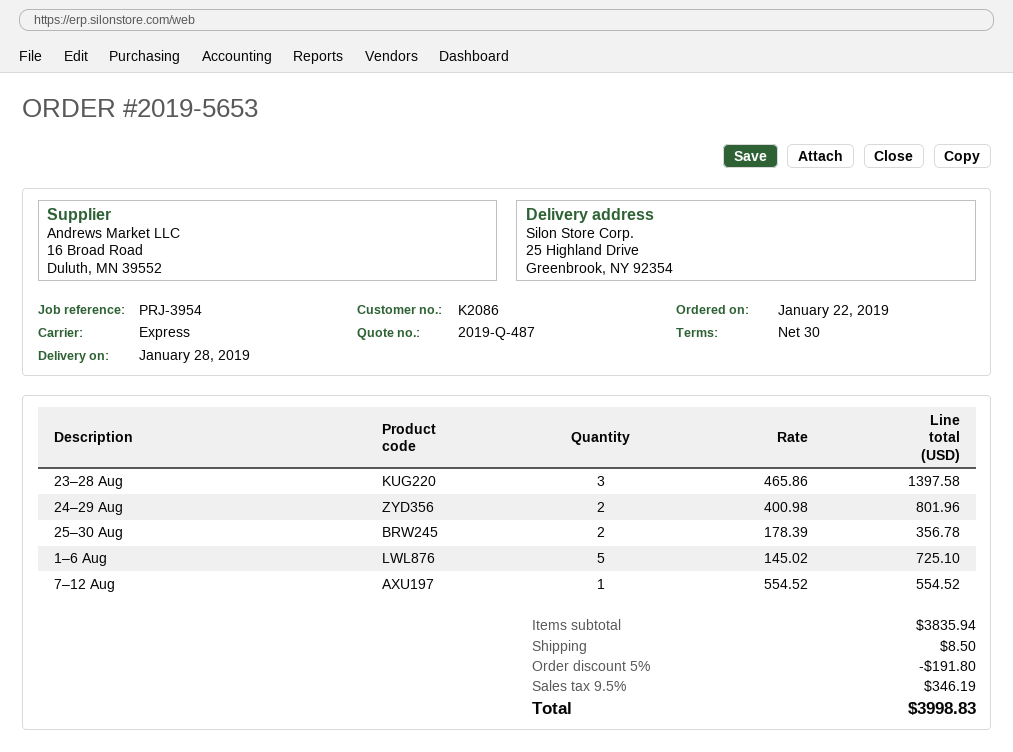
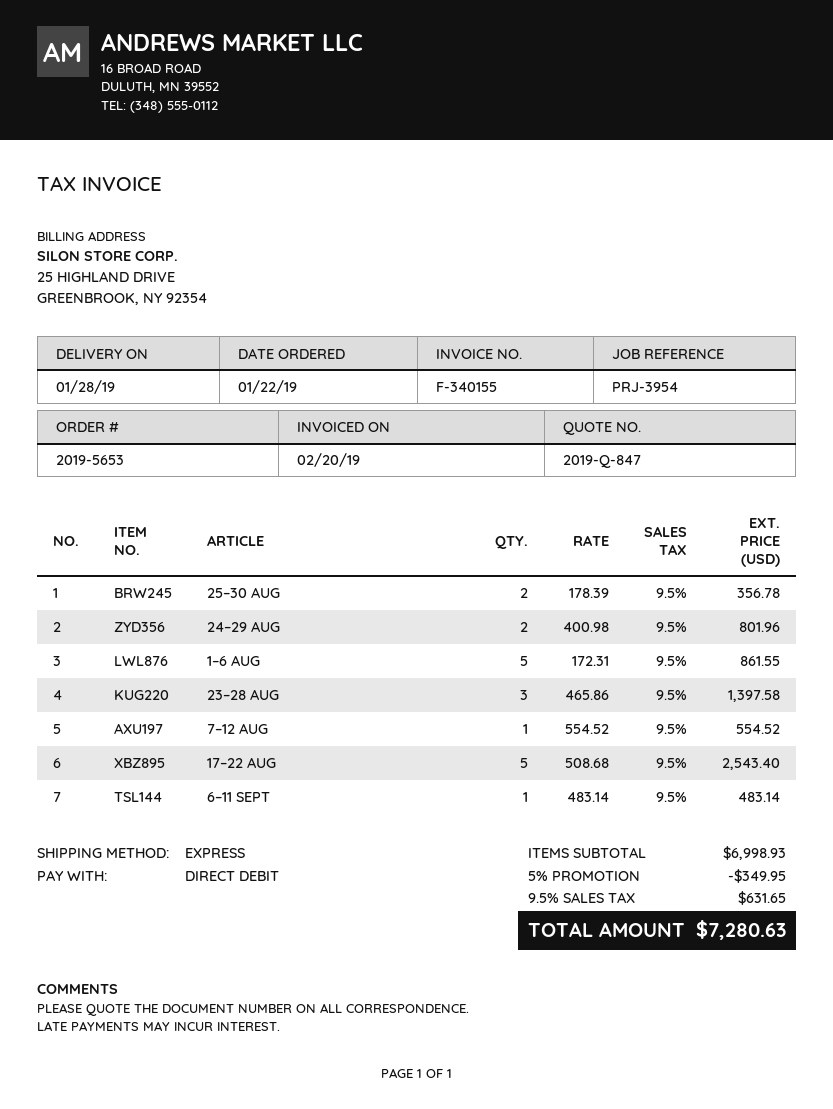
quote number: 2019-Q-487 -> 2019-Q-847
1–6 Aug: 5 x 145.02 = 725.10 -> 5 x 172.31 = 861.55
17–22 AUG: none -> 5 x 508.68 = 2543.40
6–11 SEPT: none -> 1 x 483.14 = 483.14
subtotal: 3835.94 -> 6998.93
discount: 5% = 191.80 -> 5% = 349.95
shipping: 8.50 -> none
tax: 9.5% = 346.19 -> 9.5% = 631.65
total: 3998.83 -> 7280.63

